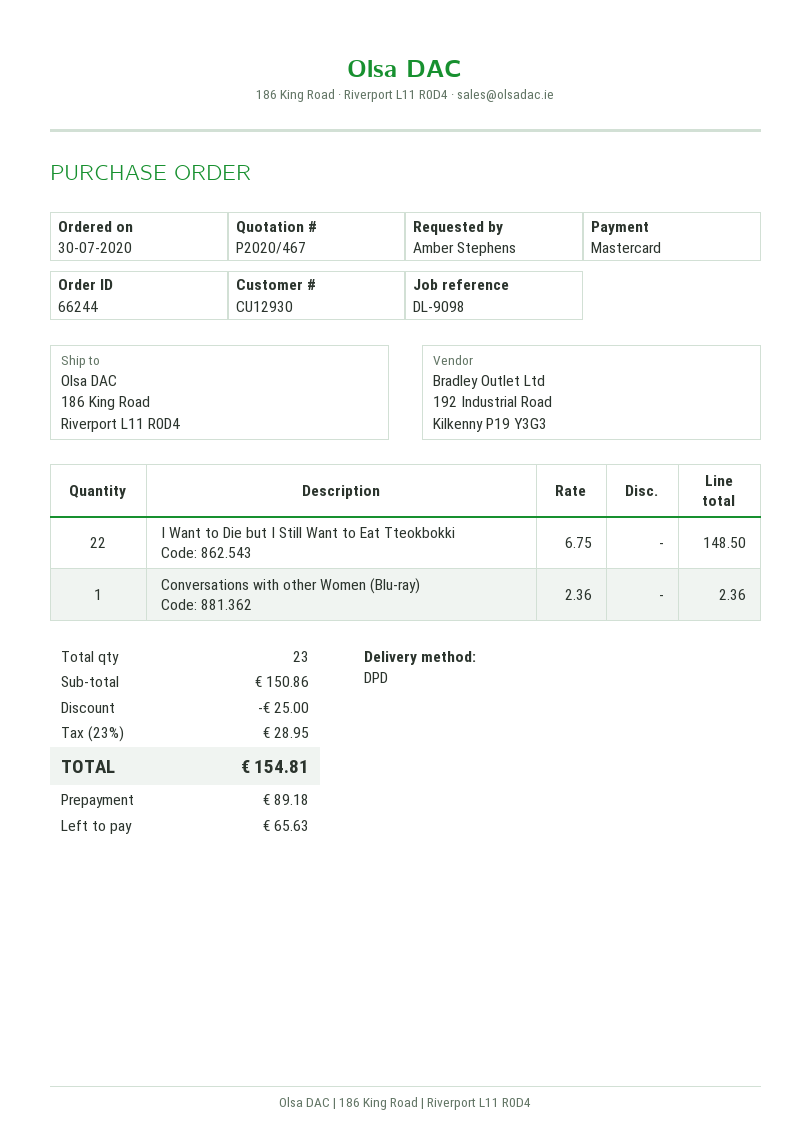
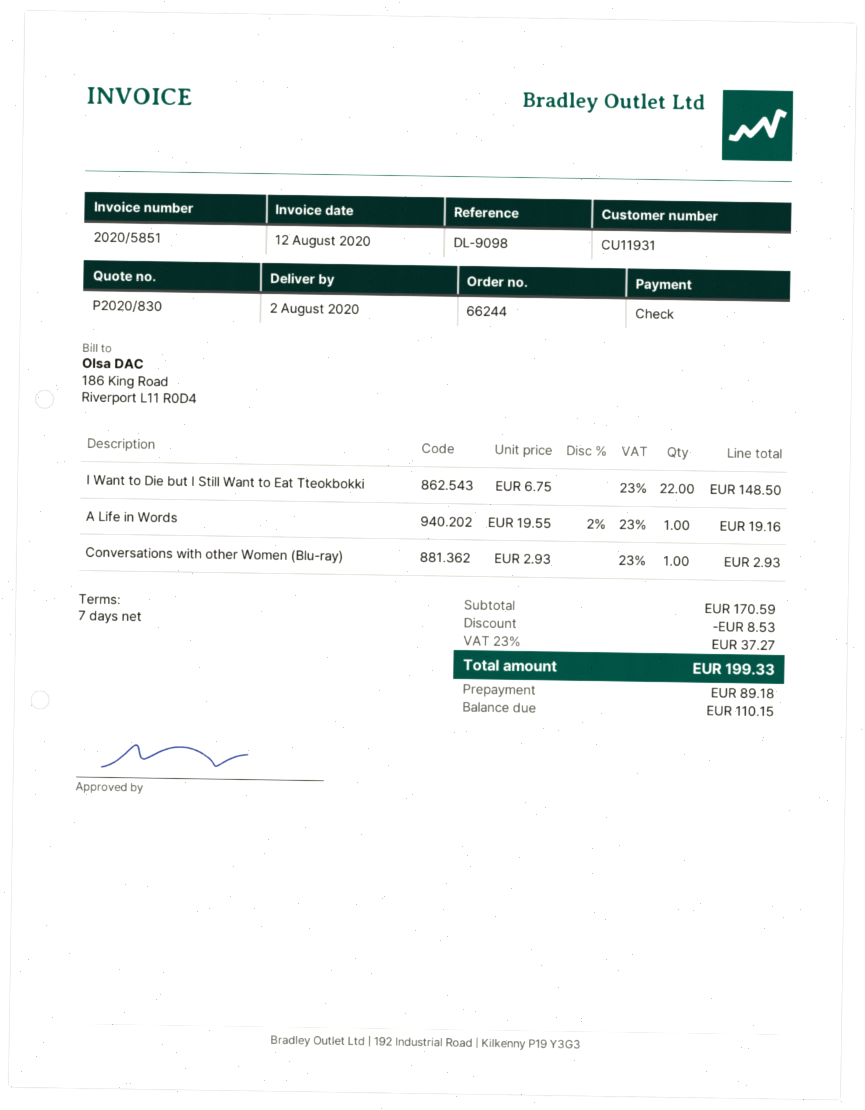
quote number: P2020/467 -> P2020/830
customer number: CU12930 -> CU11931
payment method: Mastercard -> cheque
Conversations with other Women (Blu-ray): 1 x 2.36 = 2.36 -> 1 x 2.93 = 2.93
A Life in Words: none -> 1 x 19.55 - 2% = 19.16
subtotal: 150.86 -> 170.59
discount: 25.00 -> 8.53
tax: 23% = 28.95 -> 23% = 37.27
total: 154.81 -> 199.33
balance: 65.63 -> 110.15

